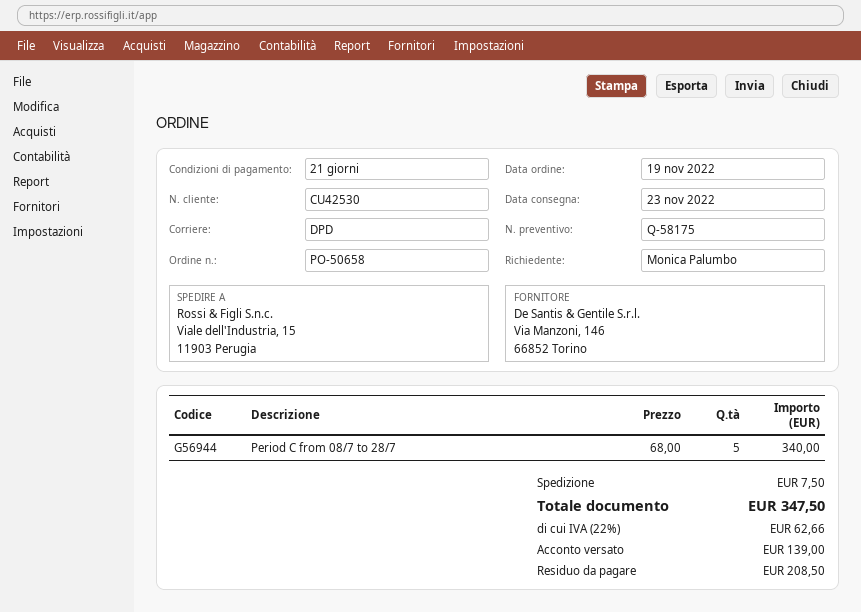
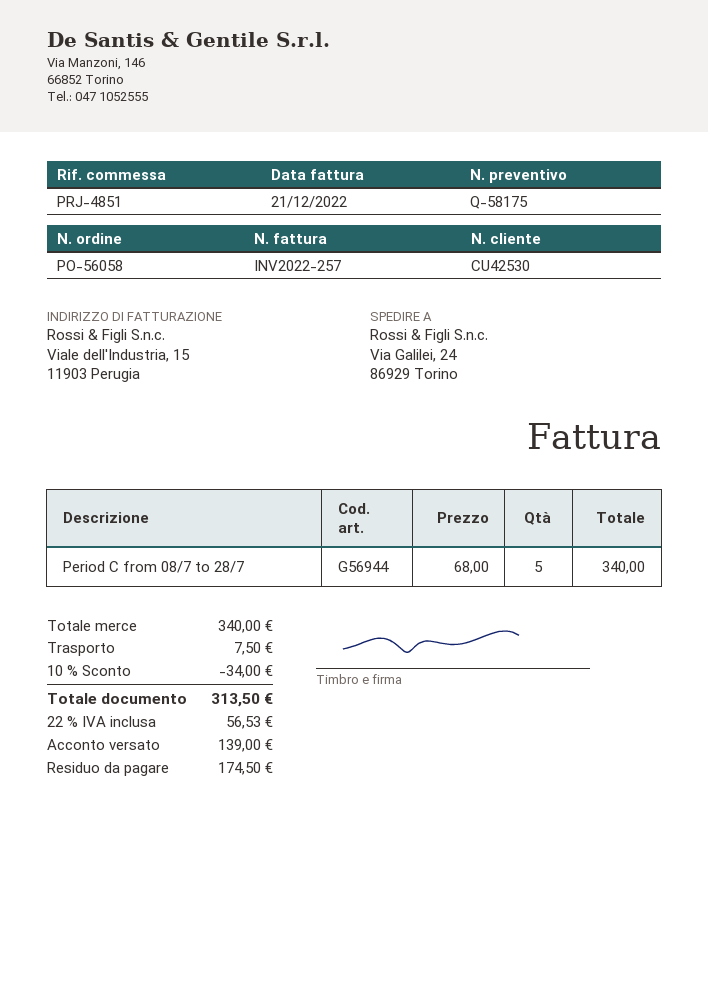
order number: PO-50658 -> PO-56058
ship to: Viale dell'Industria, 15, 11903 Perugia -> Via Galilei, 24, 86929 Torino
discount: none -> 10% = 34.00
tax: 22% = 62.66 -> 22% = 56.53
total: 347.50 -> 313.50
balance: 208.50 -> 174.50

